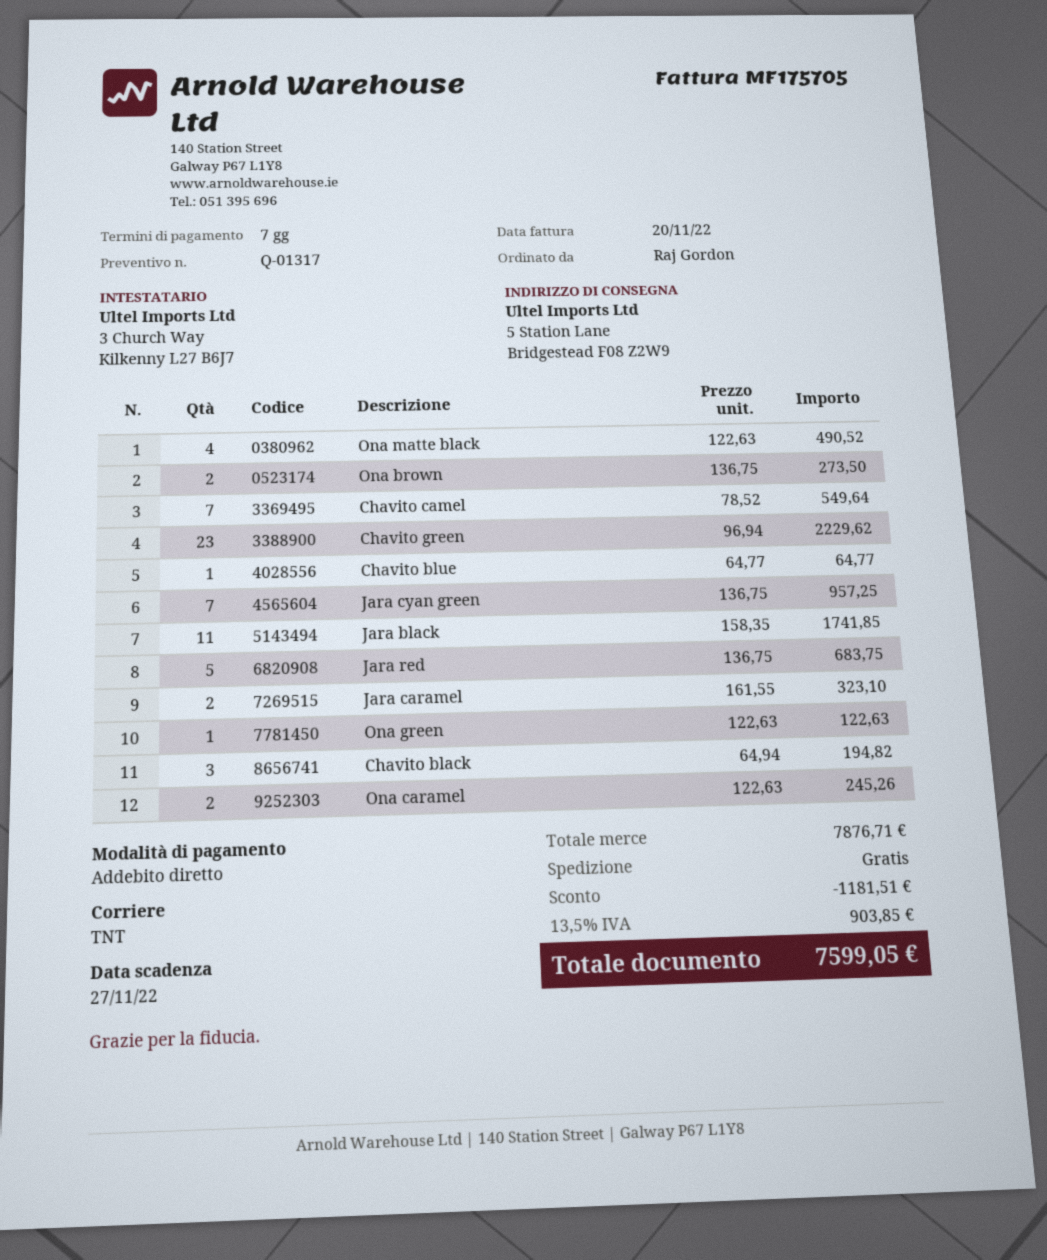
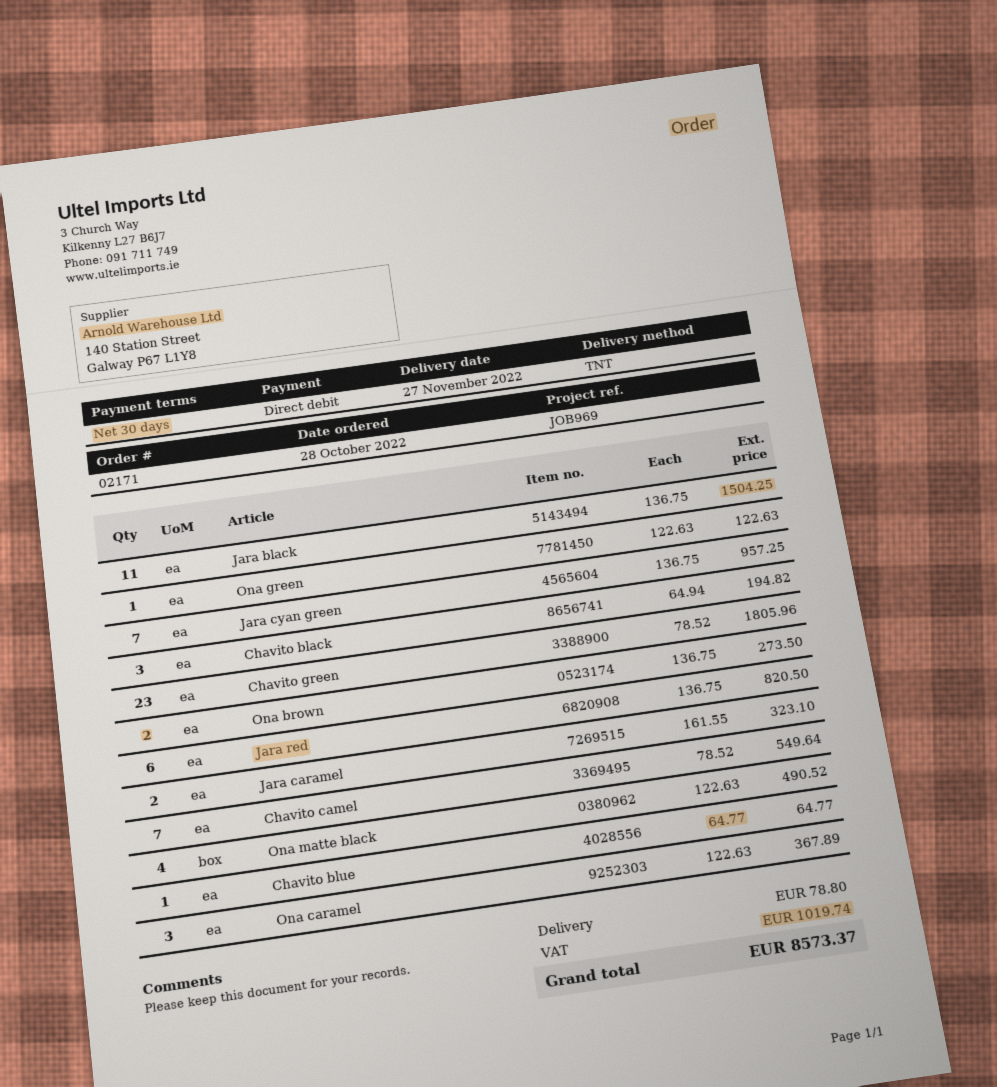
payment terms: 7 days -> 30 days
Chavito green: 23 x 96.94 = 2229.62 -> 23 x 78.52 = 1805.96
Jara black: 11 x 158.35 = 1741.85 -> 11 x 136.75 = 1504.25
Jara red: 5 x 136.75 = 683.75 -> 6 x 136.75 = 820.50
Ona caramel: 2 x 122.63 = 245.26 -> 3 x 122.63 = 367.89
discount: 1181.51 -> none
shipping: 0.00 -> 78.80
tax: 903.85 -> 1019.74
total: 7599.05 -> 8573.37

